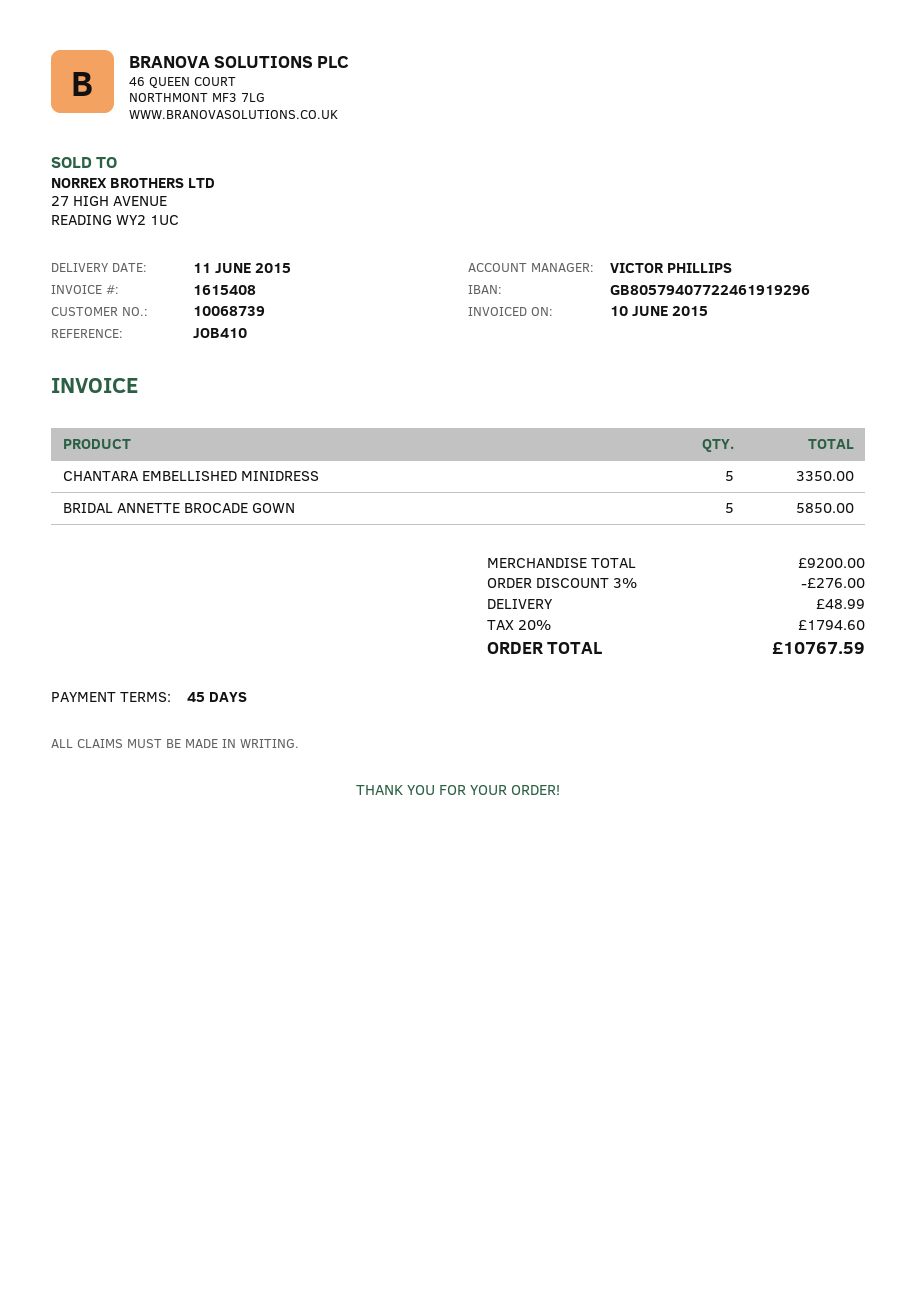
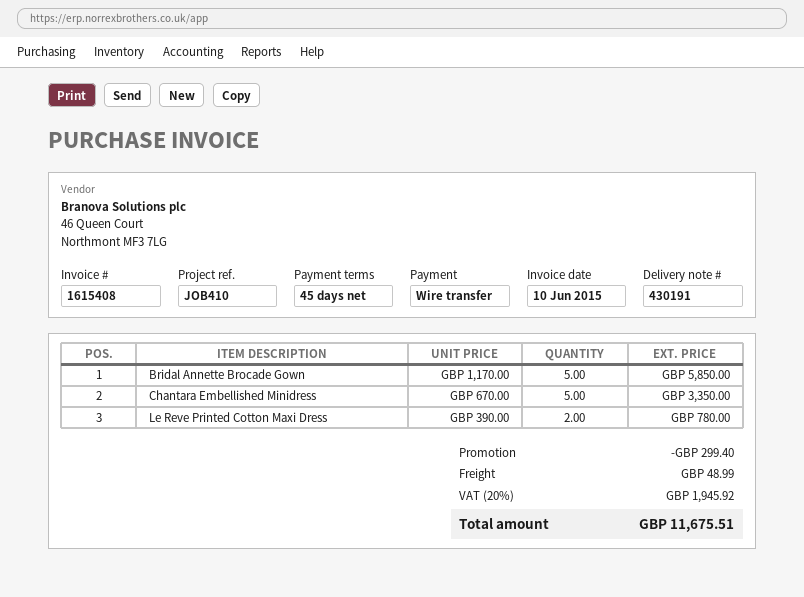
Le Reve Printed Cotton Maxi Dress: none -> 2 for 780.00
discount: 276.00 -> 299.40
tax: 20% = 1794.60 -> 20% = 1945.92
total: 10767.59 -> 11675.51

